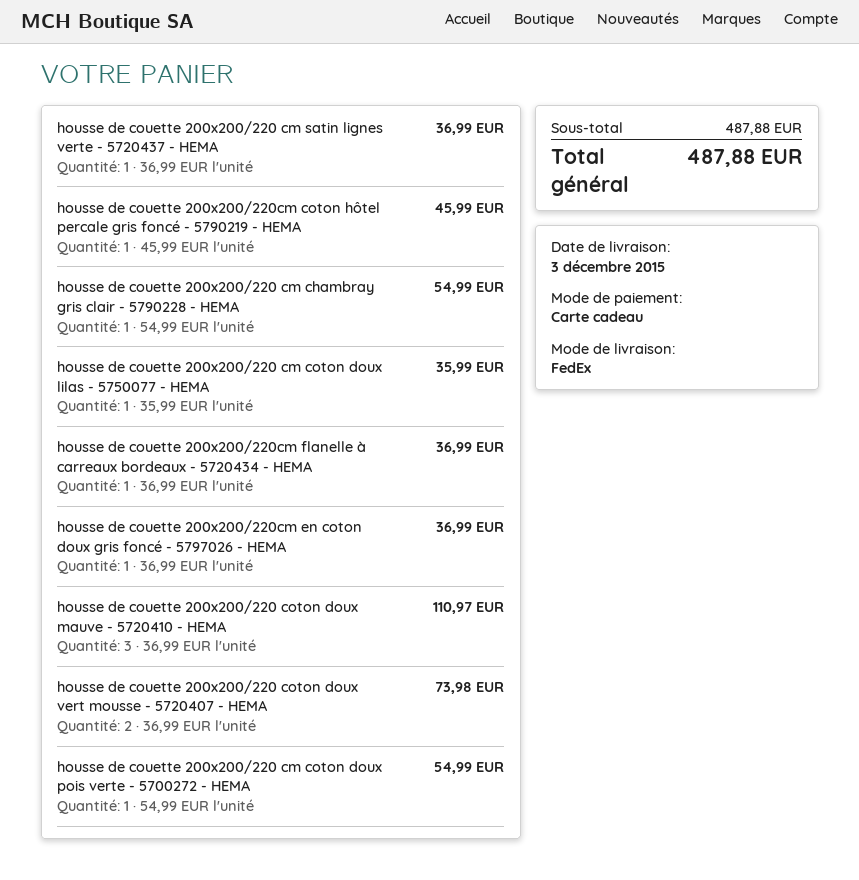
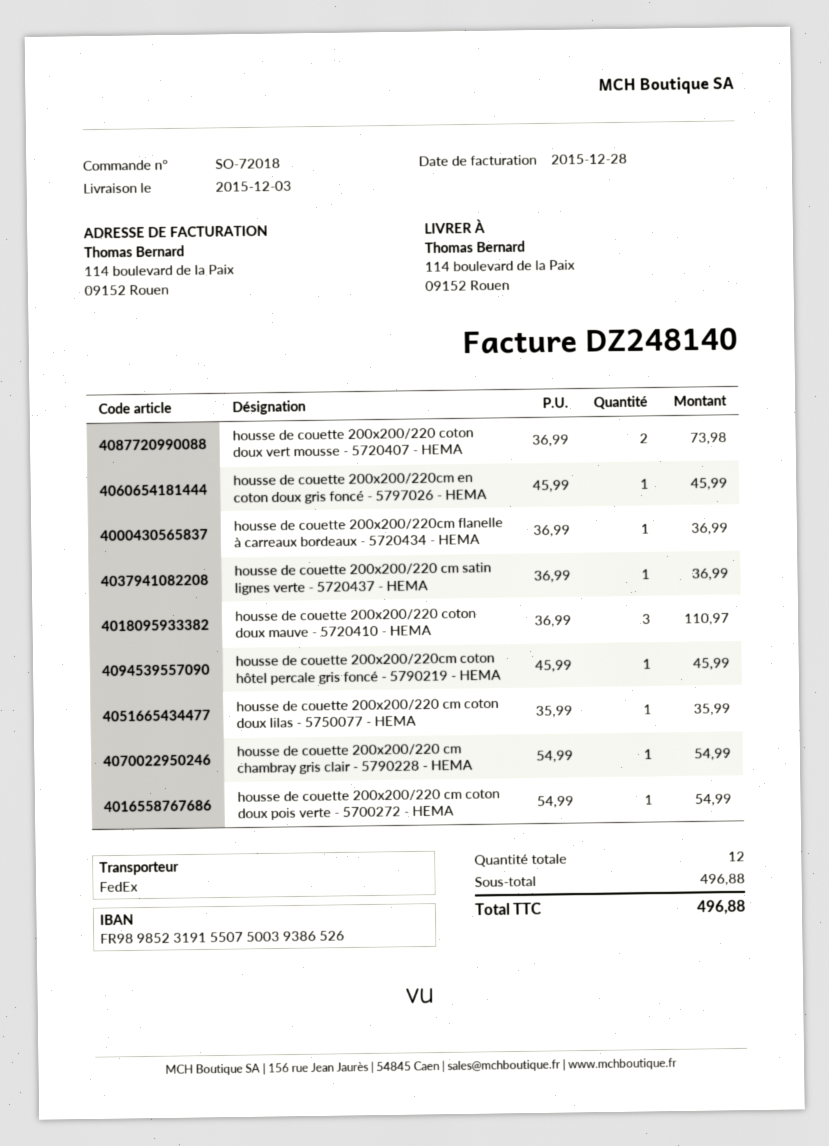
housse de couette 200x200/220cm en coton doux gris foncé - 5797026 - HEMA: 1 x 36.99 = 36.99 -> 1 x 45.99 = 45.99
subtotal: 487.88 -> 496.88
total: 487.88 -> 496.88

